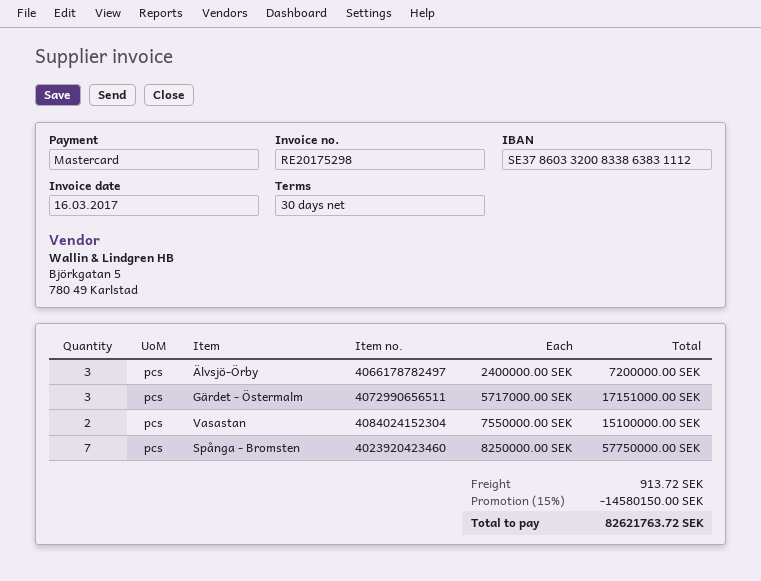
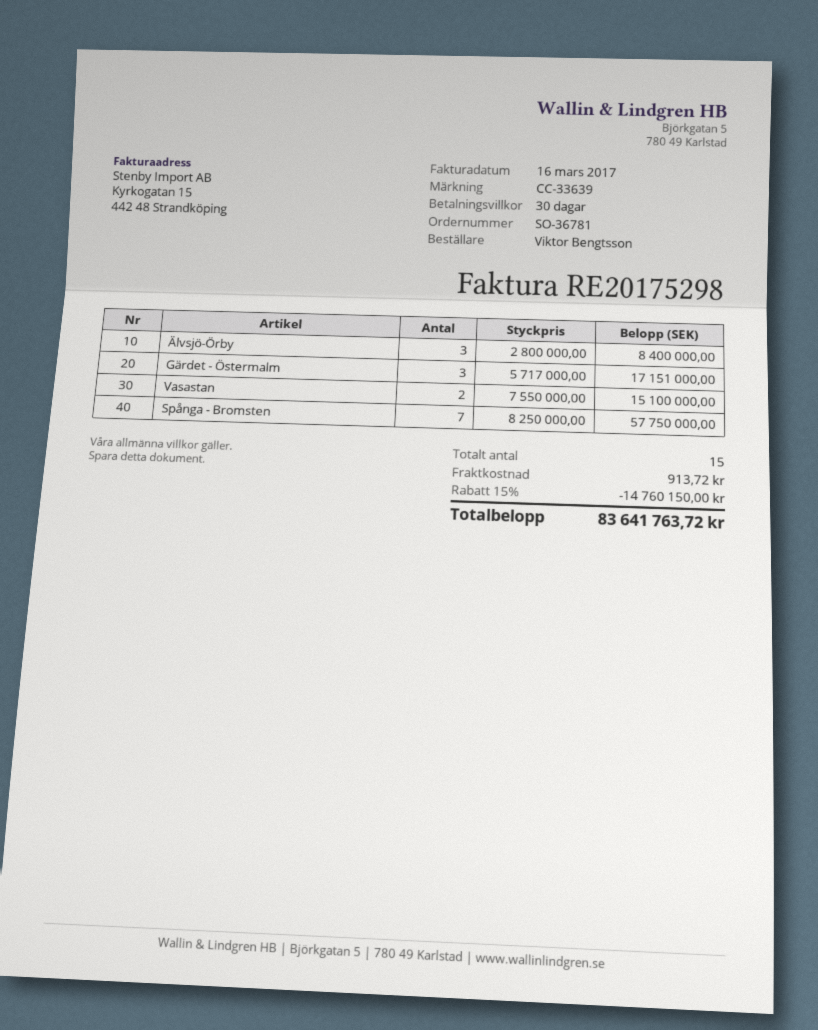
Älvsjö-Örby: 3 x 2400000.00 = 7200000.00 -> 3 x 2800000.00 = 8400000.00
discount: 15% = 14580150.00 -> 15% = 14760150.00
total: 82621763.72 -> 83641763.72

